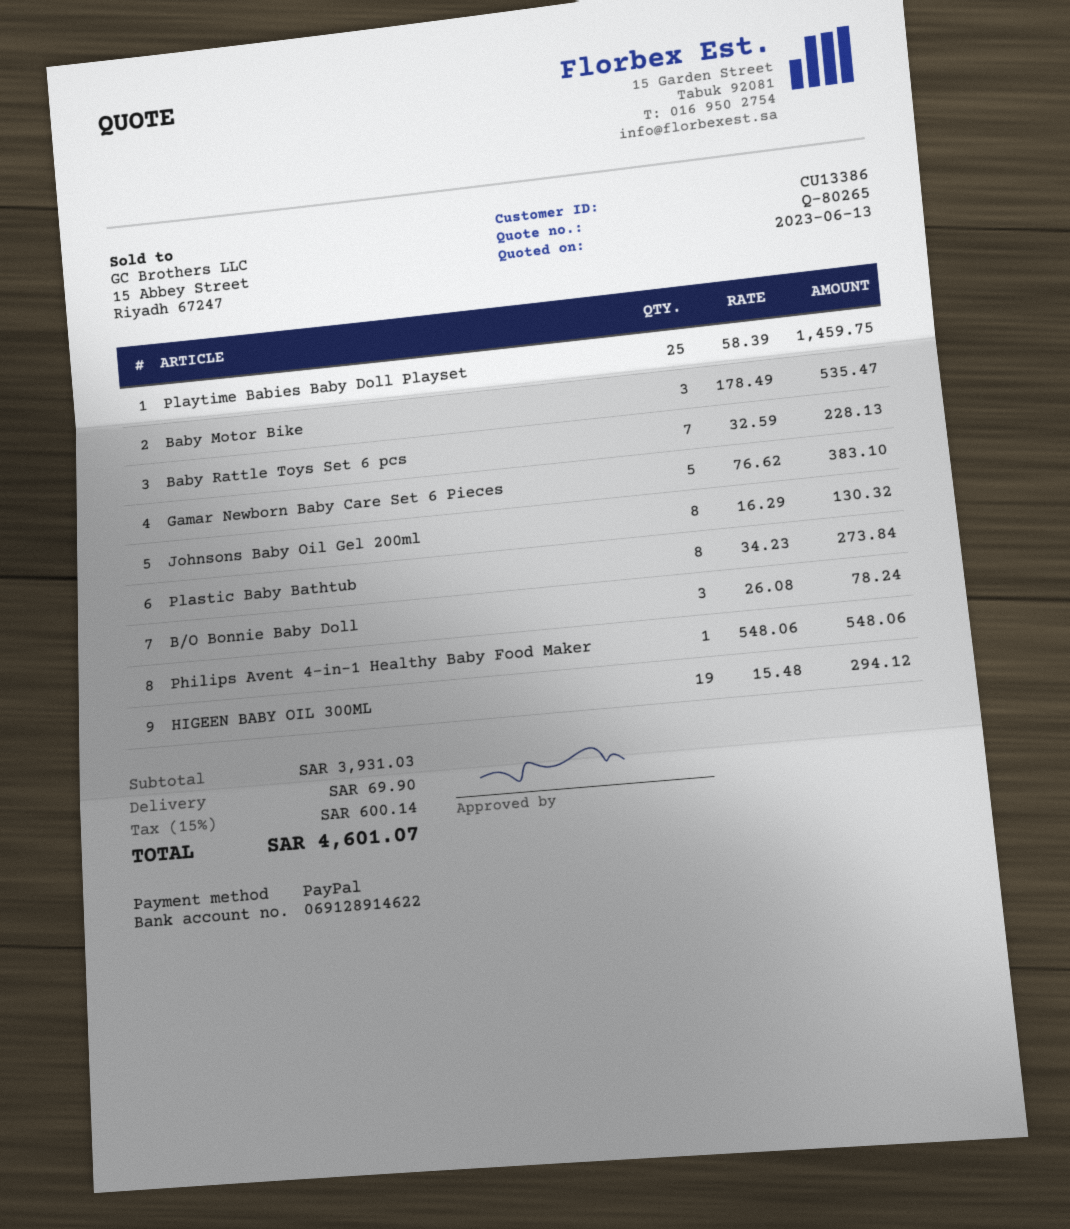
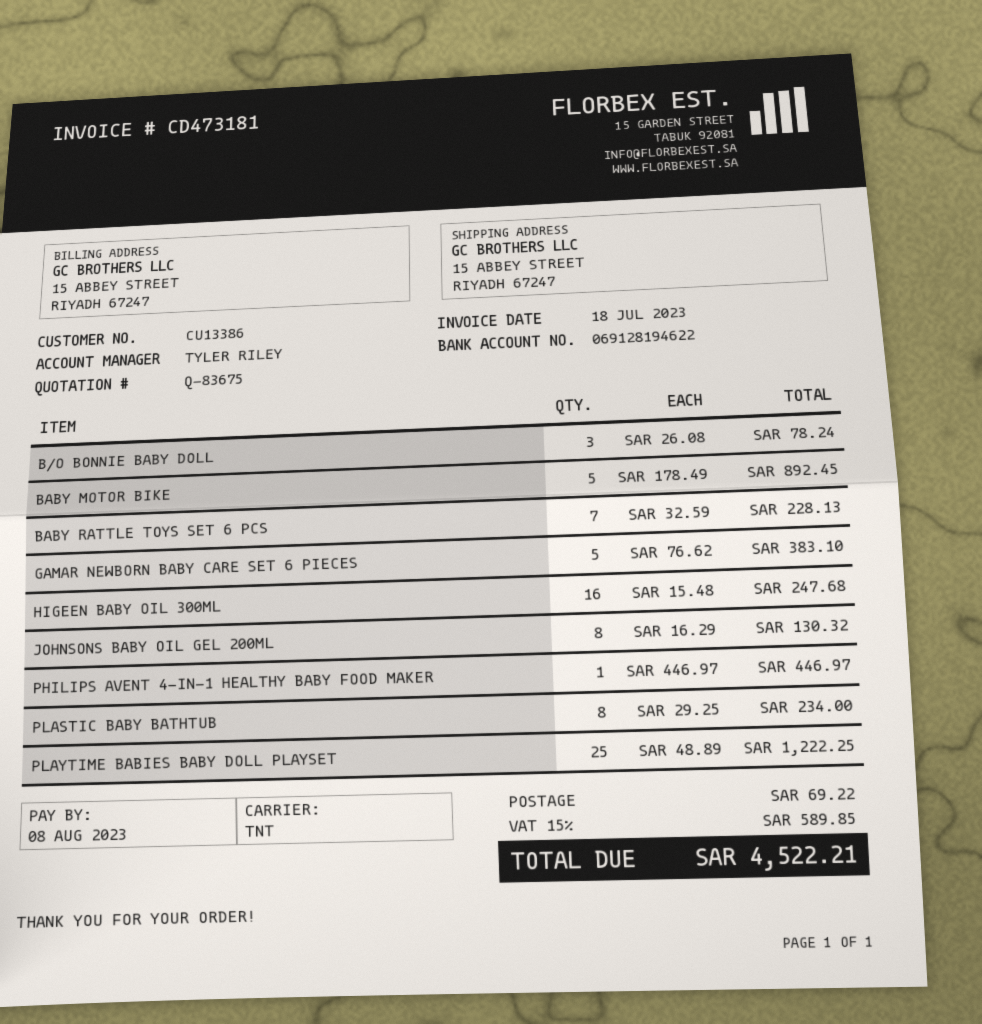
quote number: Q-80265 -> Q-83675
bank account: 069128914622 -> 069128194622
Playtime Babies Baby Doll Playset: 25 x 58.39 = 1459.75 -> 25 x 48.89 = 1222.25
Baby Motor Bike: 3 x 178.49 = 535.47 -> 5 x 178.49 = 892.45
Plastic Baby Bathtub: 8 x 34.23 = 273.84 -> 8 x 29.25 = 234.00
Philips Avent 4-in-1 Healthy Baby Food Maker: 1 x 548.06 = 548.06 -> 1 x 446.97 = 446.97
HIGEEN BABY OIL 300ML: 19 x 15.48 = 294.12 -> 16 x 15.48 = 247.68
shipping: 69.90 -> 69.22
tax: 15% = 600.14 -> 15% = 589.85
total: 4601.07 -> 4522.21

